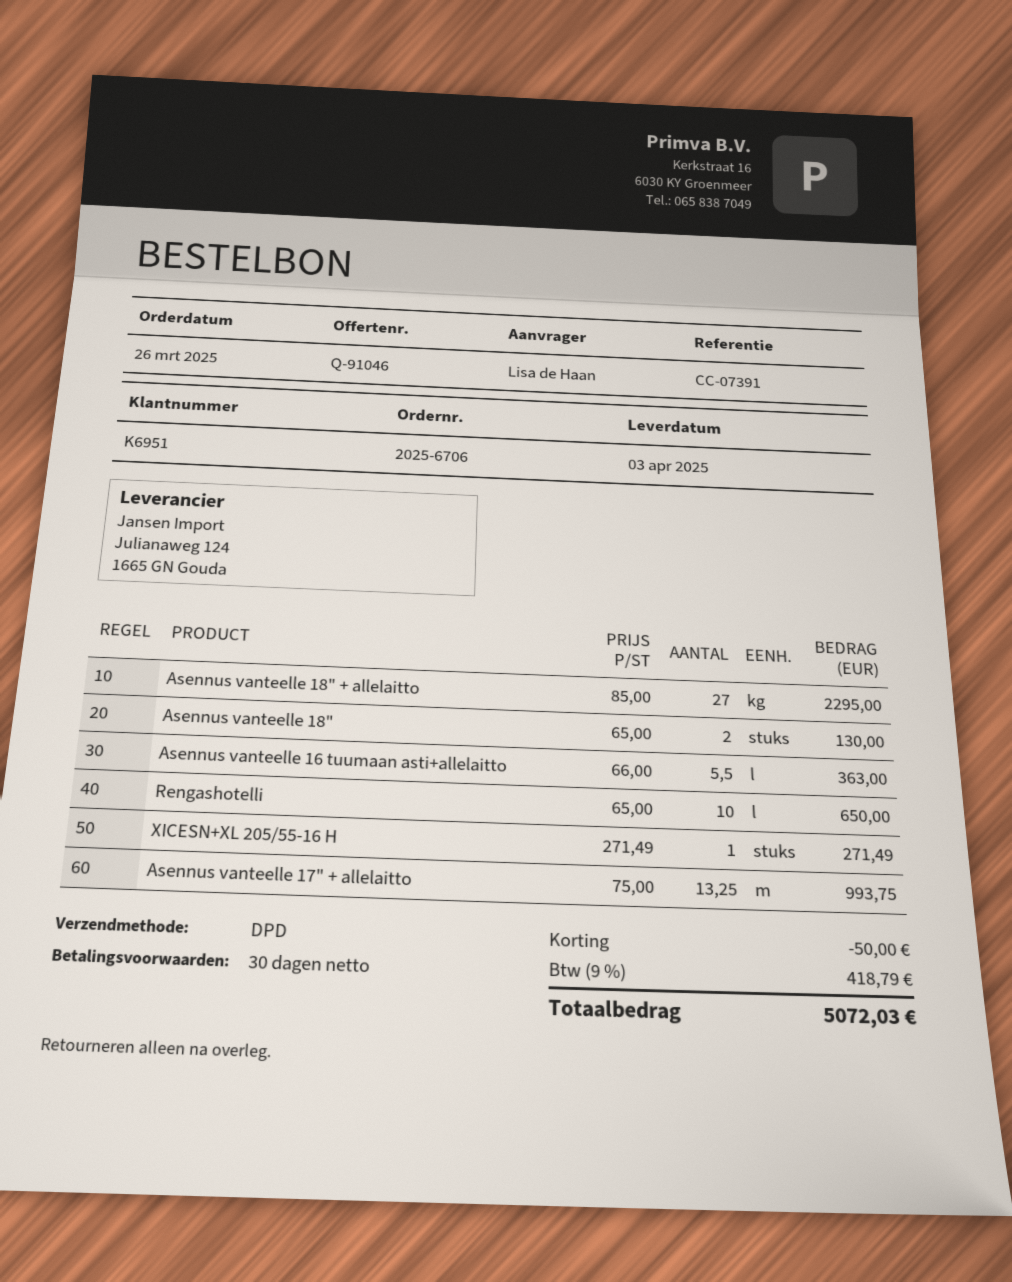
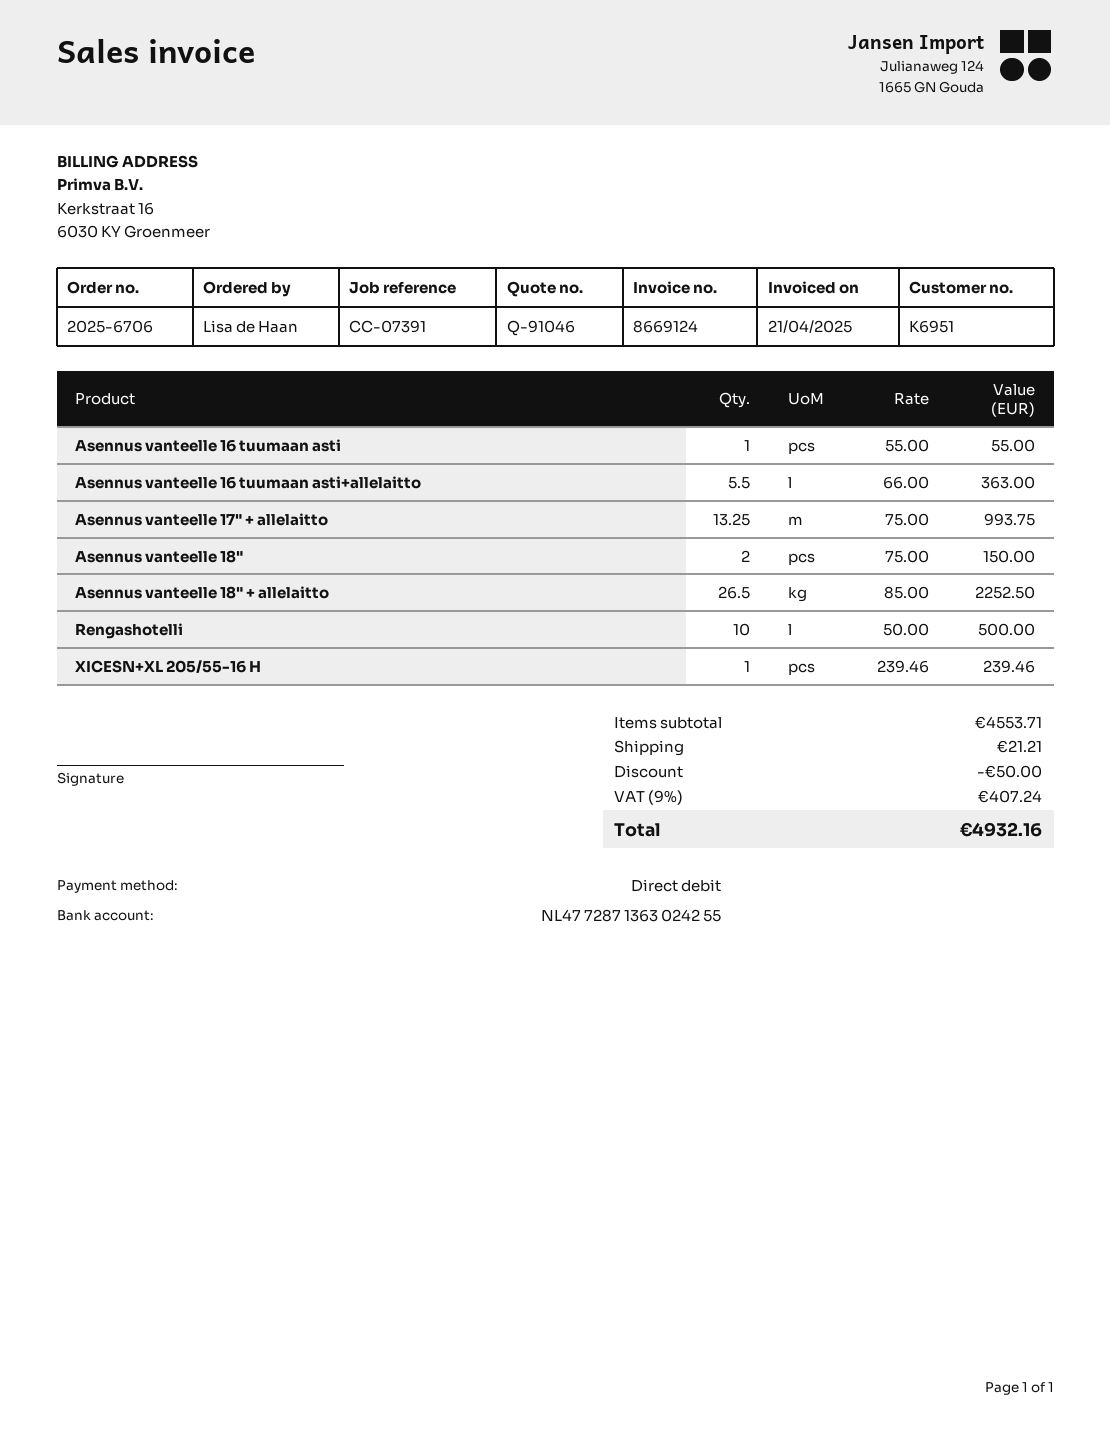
Asennus vanteelle 18" + allelaitto: 27 x 85.00 = 2295.00 -> 26.5 x 85.00 = 2252.50
Asennus vanteelle 18": 2 x 65.00 = 130.00 -> 2 x 75.00 = 150.00
Rengashotelli: 10 x 65.00 = 650.00 -> 10 x 50.00 = 500.00
XICESN+XL 205/55-16 H: 1 x 271.49 = 271.49 -> 1 x 239.46 = 239.46
Asennus vanteelle 16 tuumaan asti: none -> 1 x 55.00 = 55.00
shipping: none -> 21.21
tax: 9% = 418.79 -> 9% = 407.24
total: 5072.03 -> 4932.16

